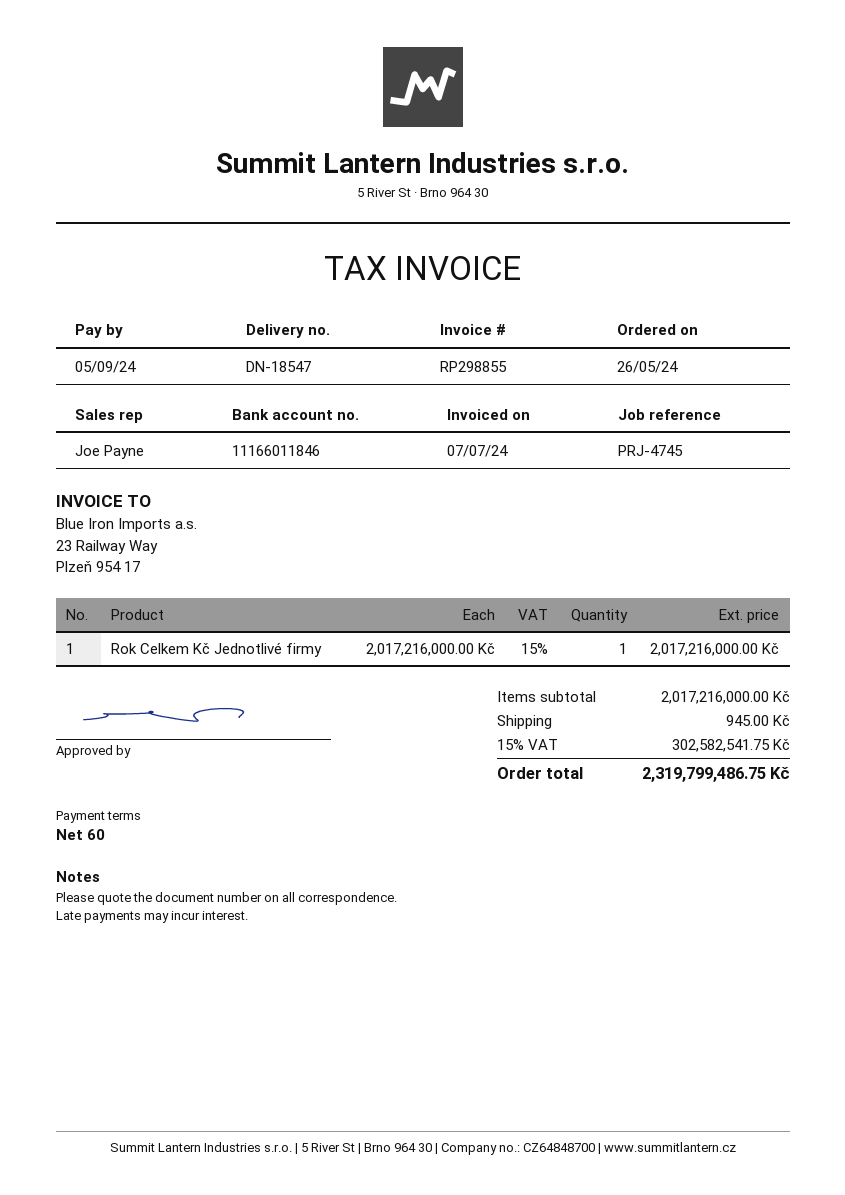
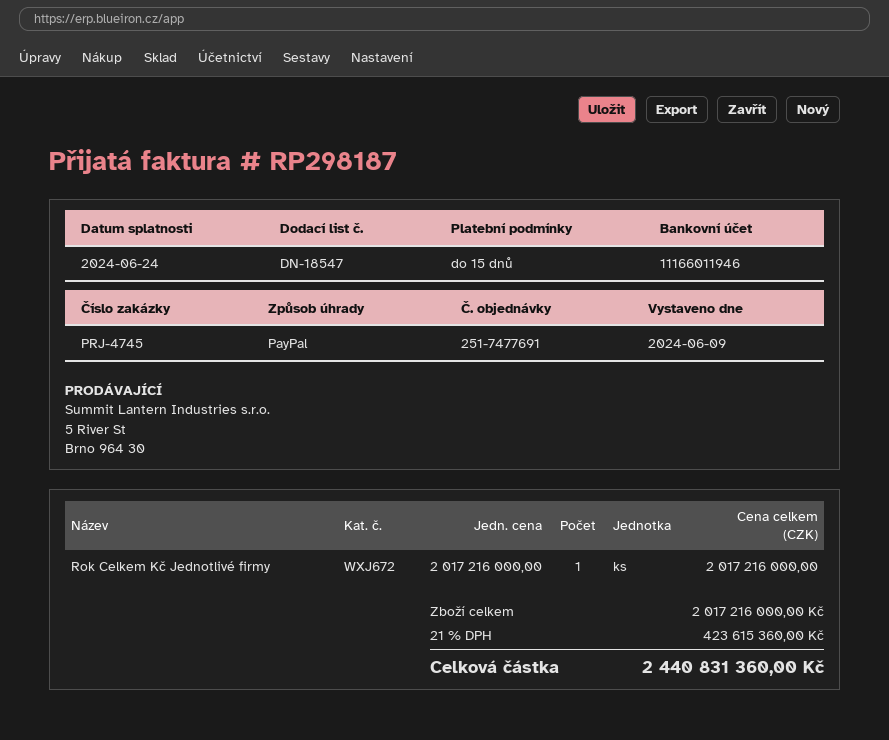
invoice number: RP298855 -> RP298187
invoice date: 2024-07-07 -> 2024-06-09
payment terms: 60 days -> 15 days
due date: 2024-09-05 -> 2024-06-24
bank account: 11166011846 -> 11166011946
shipping: 945.00 -> none
tax: 15% = 302582541.75 -> 21% = 423615360.00
total: 2319799486.75 -> 2440831360.00

